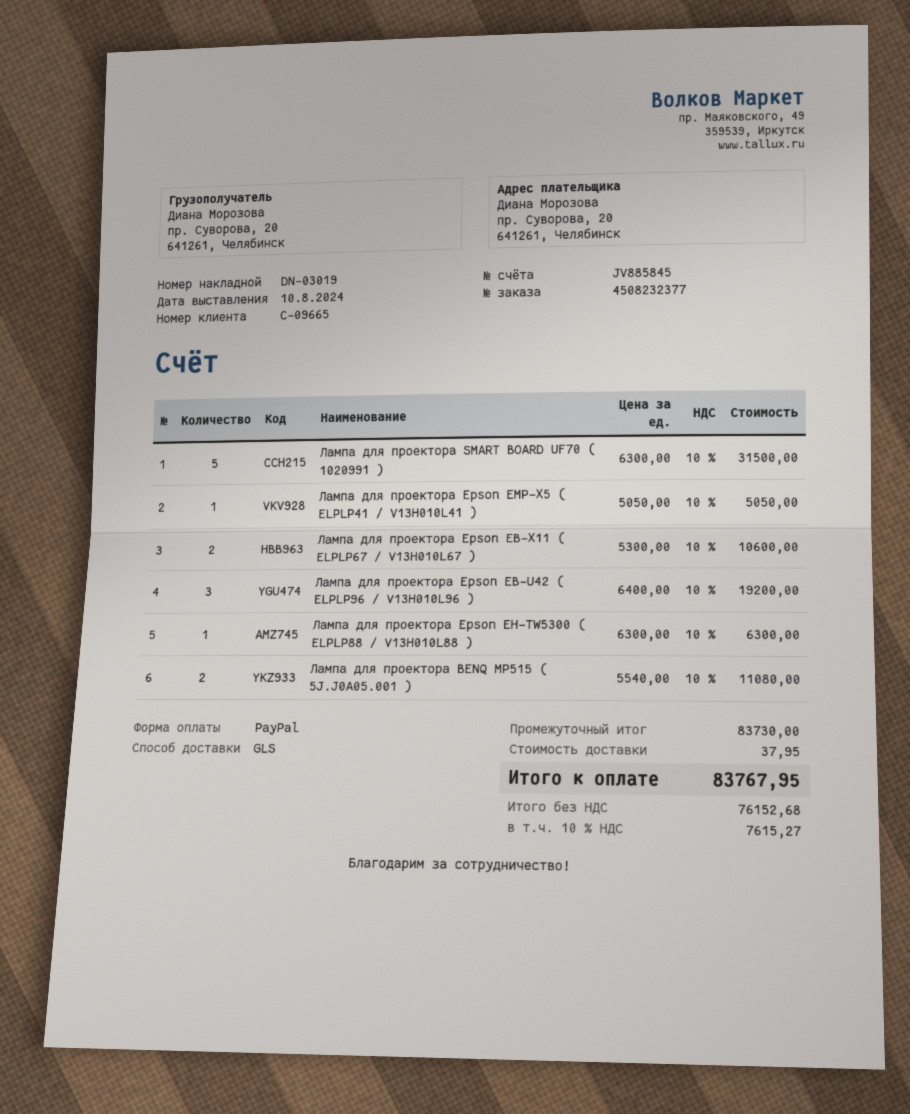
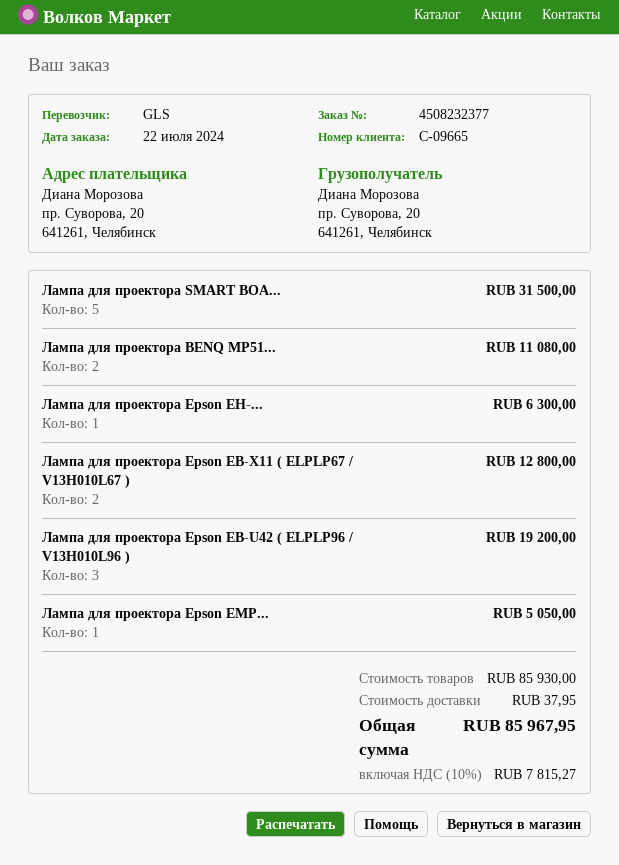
Лампа для проектора Epson EB-X11 ( ELPLP67 / V13H010L67 ): 2 for 10600.00 -> 2 for 12800.00
subtotal: 83730.00 -> 85930.00
tax: 10% = 7615.27 -> 10% = 7815.27
total: 83767.95 -> 85967.95

